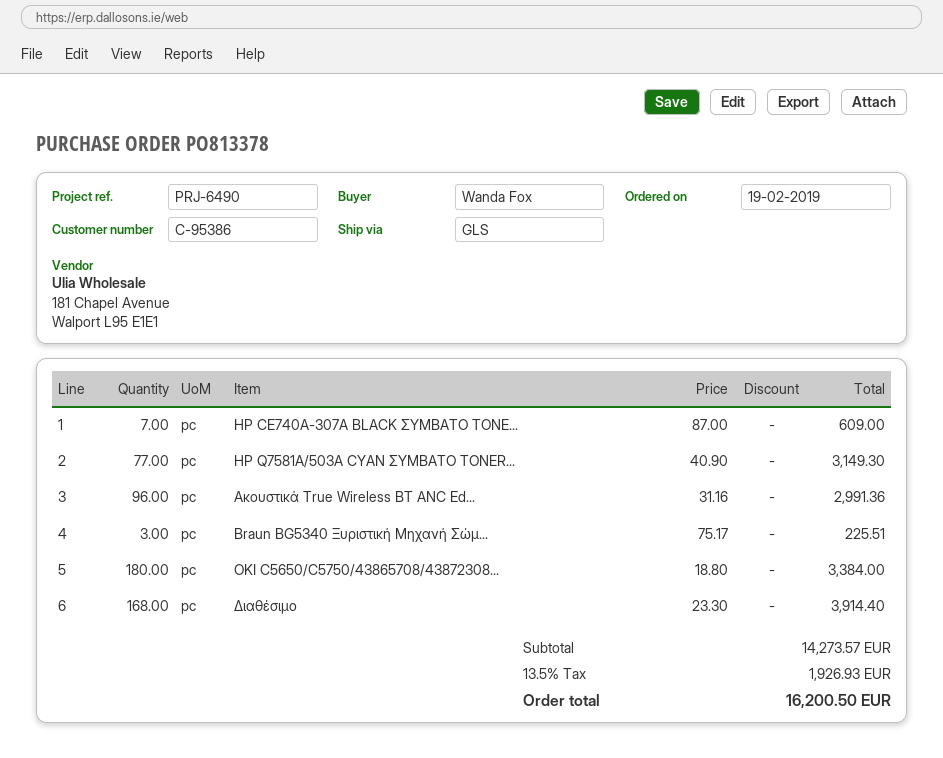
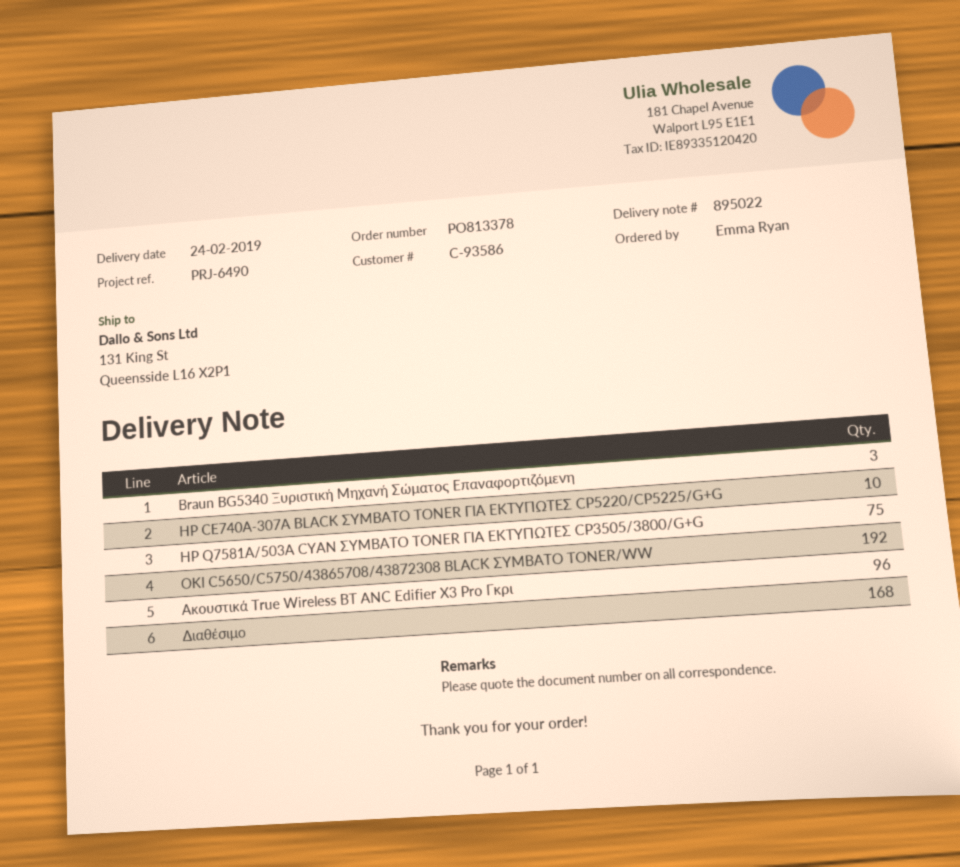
customer number: C-95386 -> C-93586
ordered by: Wanda Fox -> Emma Ryan
HP CE740A-307A BLACK ΣΥΜΒΑΤΟ TONE...: 7 -> 10
HP Q7581A/503A CYAN ΣΥΜΒΑΤΟ TONER...: 77 -> 75
OKI C5650/C5750/43865708/43872308...: 180 -> 192

